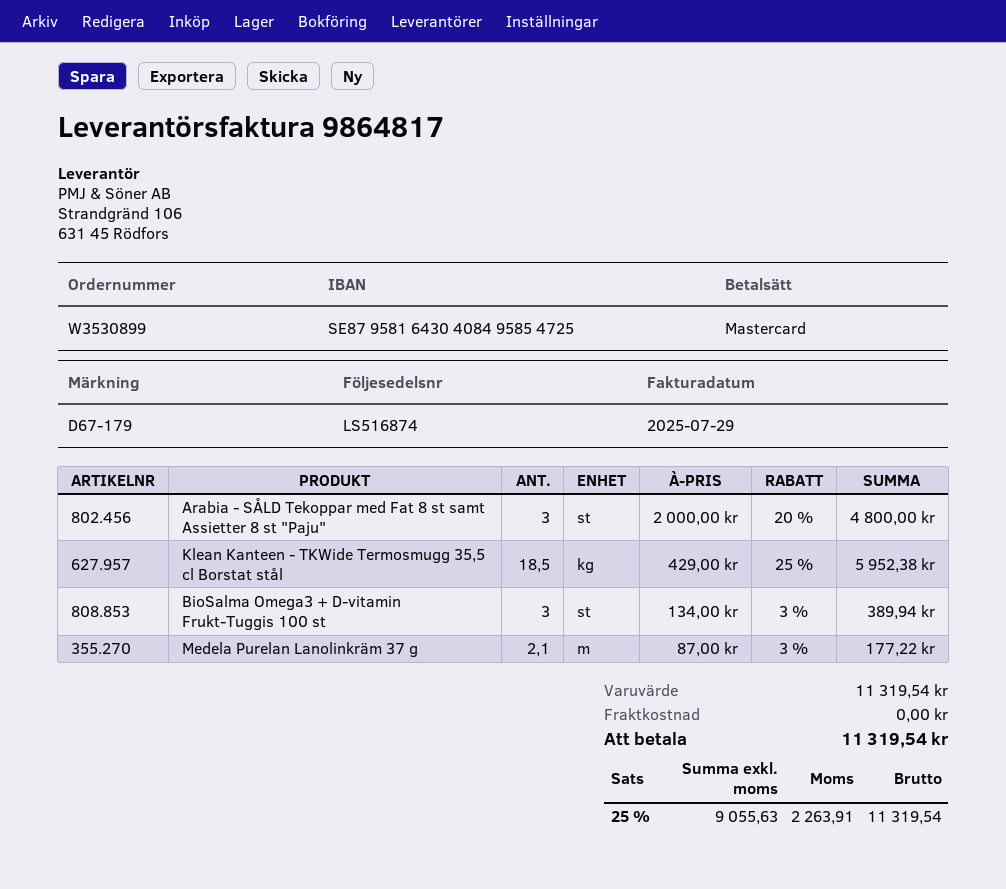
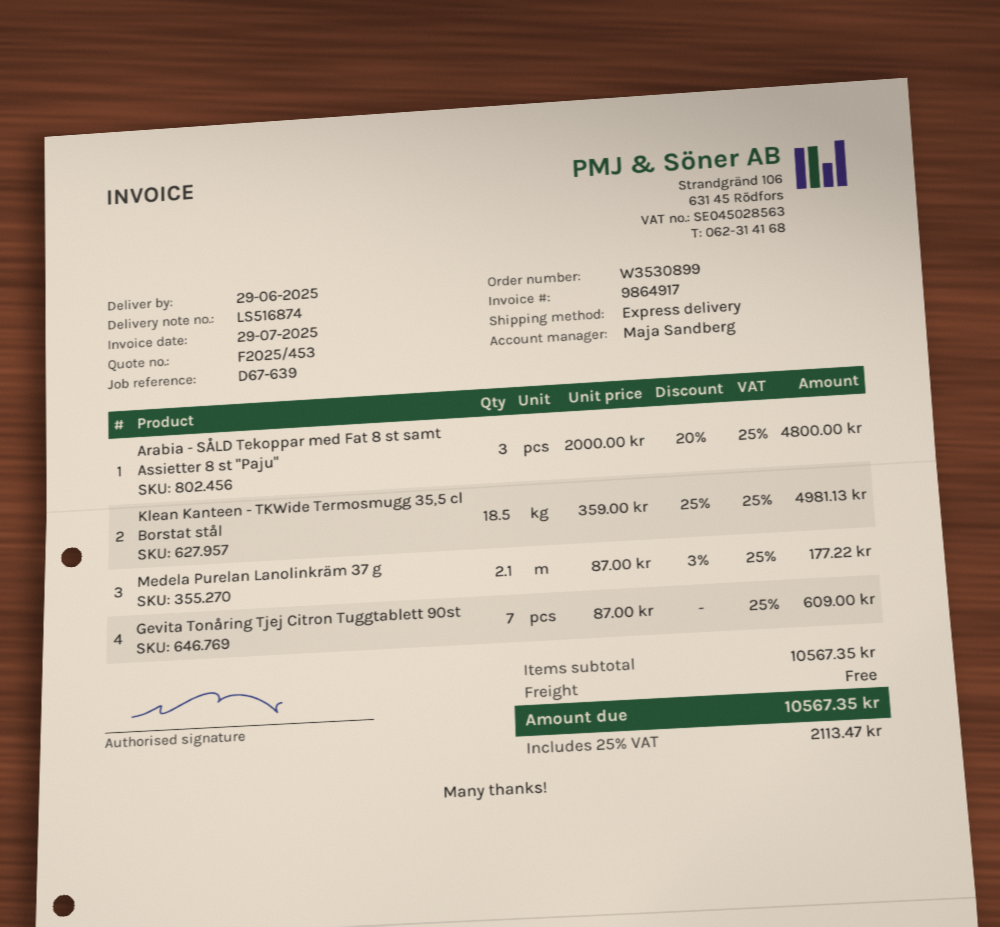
invoice number: 9864817 -> 9864917
reference: D67-179 -> D67-639
Klean Kanteen - TKWide Termosmugg 35,5 cl Borstat stål: 18.5 x 429.00 - 25% = 5952.38 -> 18.5 x 359.00 - 25% = 4981.13
BioSalma Omega3 + D-vitamin Frukt-Tuggis 100 st: 3 x 134.00 - 3% = 389.94 -> none
Gevita Tonåring Tjej Citron Tuggtablett 90st: none -> 7 x 87.00 = 609.00
subtotal: 11319.54 -> 10567.35
tax: 25% = 2263.91 -> 25% = 2113.47
total: 11319.54 -> 10567.35

